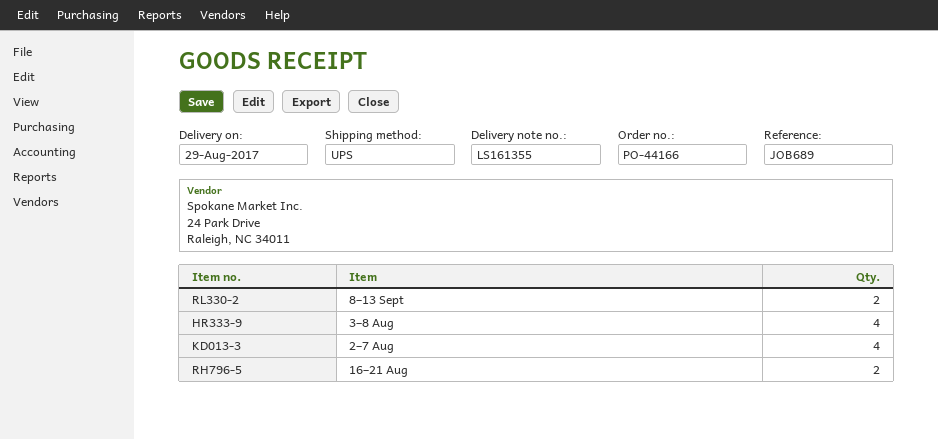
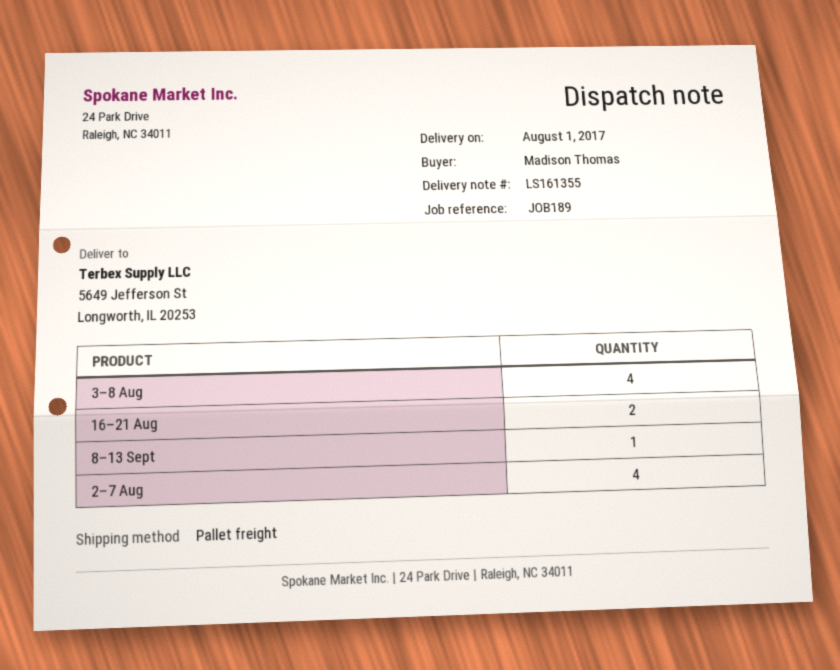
delivery date: 2017-08-29 -> 2017-08-01
reference: JOB689 -> JOB189
shipping method: UPS -> pallet freight
8–13 Sept: 2 -> 1

